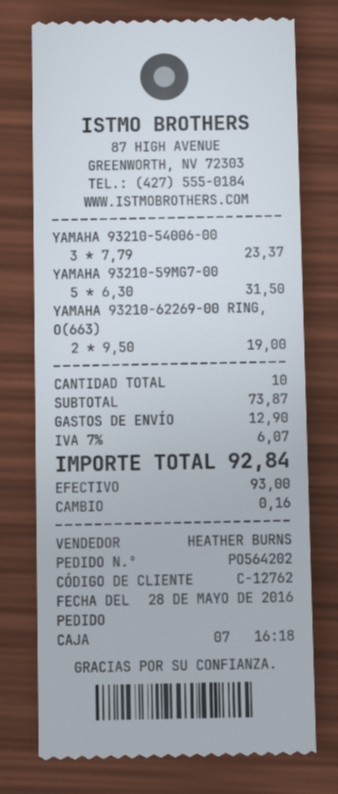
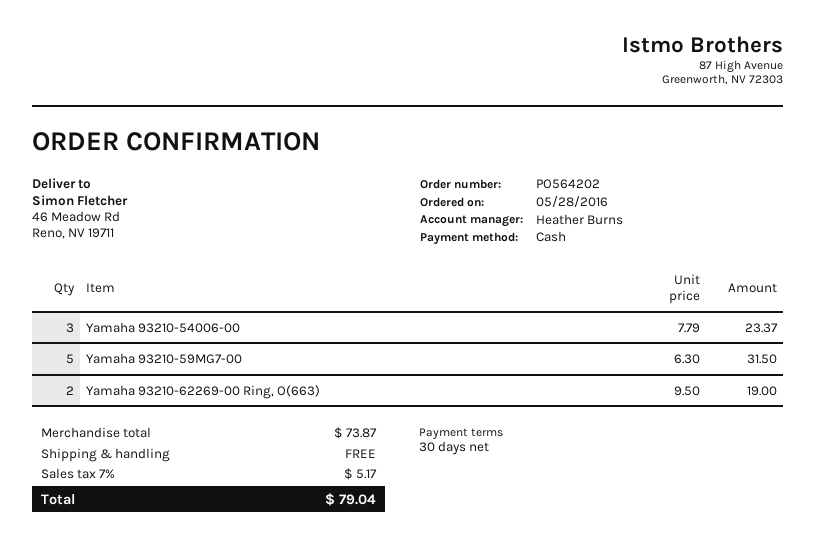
shipping: 12.90 -> 0.00
tax: 7% = 6.07 -> 7% = 5.17
total: 92.84 -> 79.04

